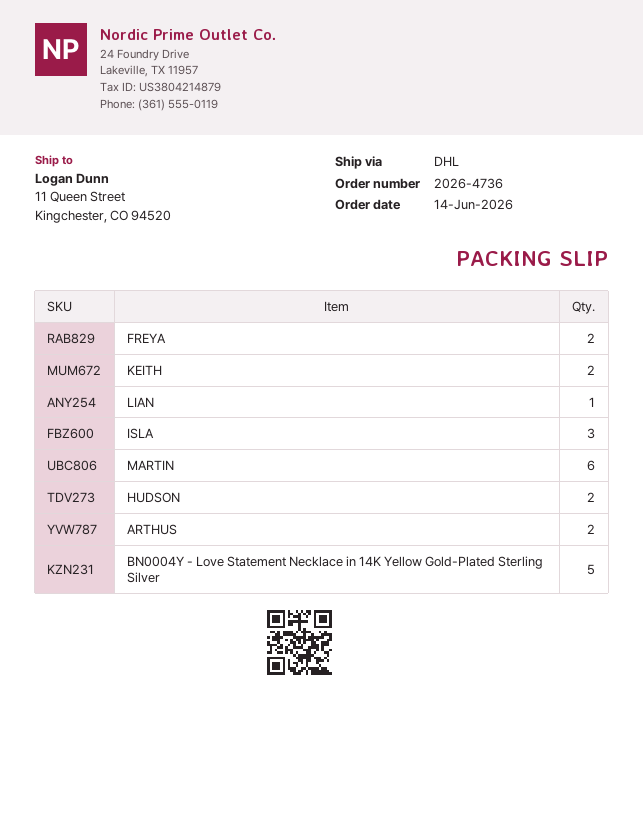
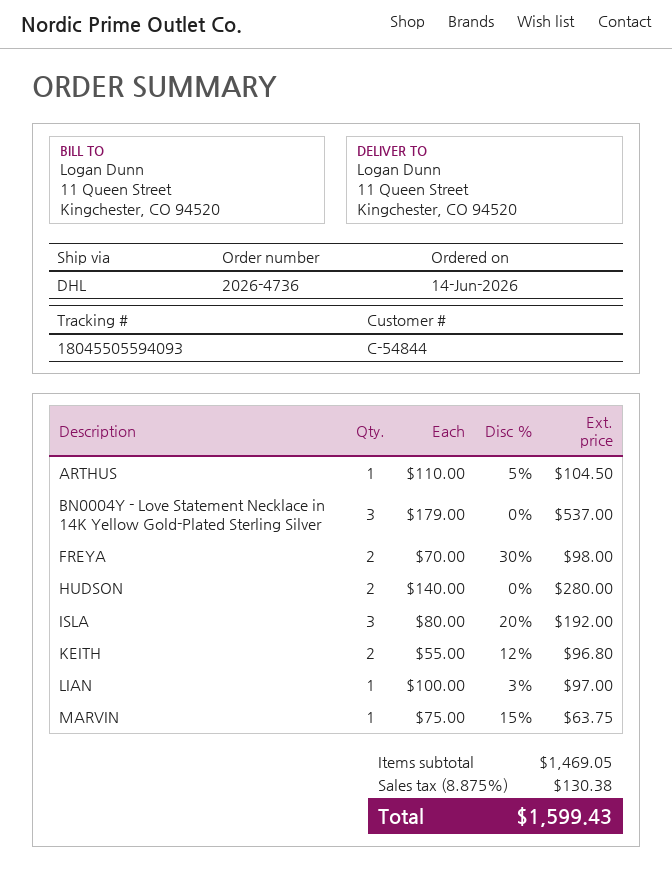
MARTIN: 6 -> none
ARTHUS: 2 -> 1
BN0004Y - Love Statement Necklace in 14K Yellow Gold-Plated Sterling Silver: 5 -> 3
MARVIN: none -> 1

